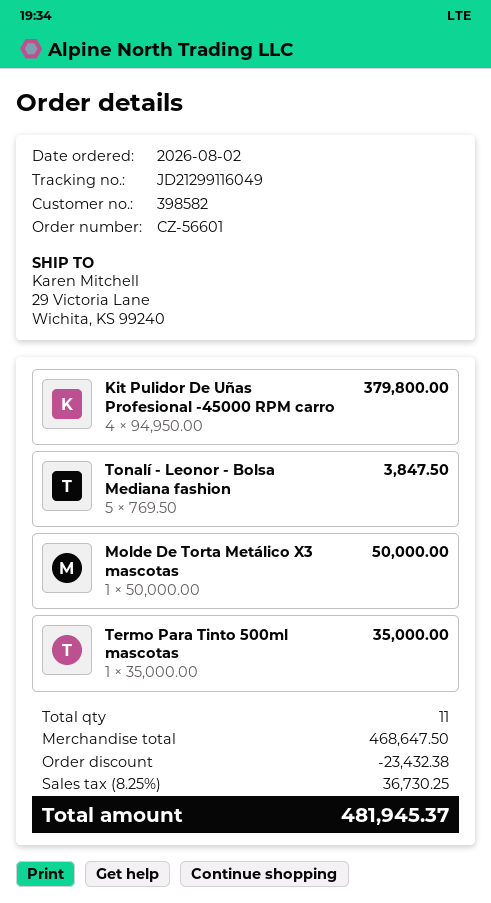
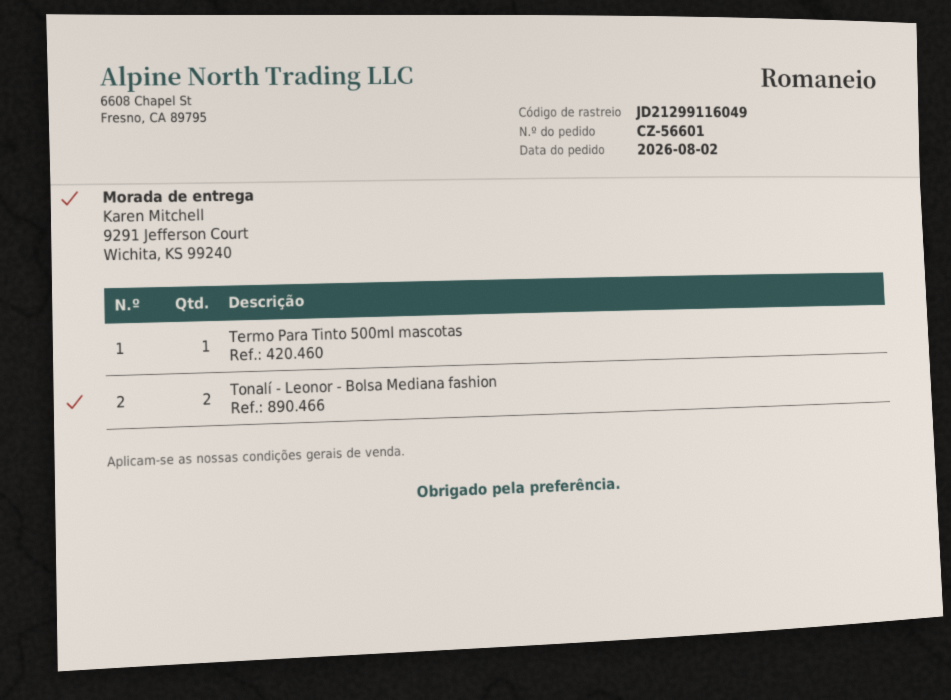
ship to: 29 Victoria Lane, Wichita, KS 99240 -> 9291 Jefferson Court, Wichita, KS 99240
Kit Pulidor De Uñas Profesional -45000 RPM carro: 4 -> none
Tonalí - Leonor - Bolsa Mediana fashion: 5 -> 2
Molde De Torta Metálico X3 mascotas: 1 -> none

